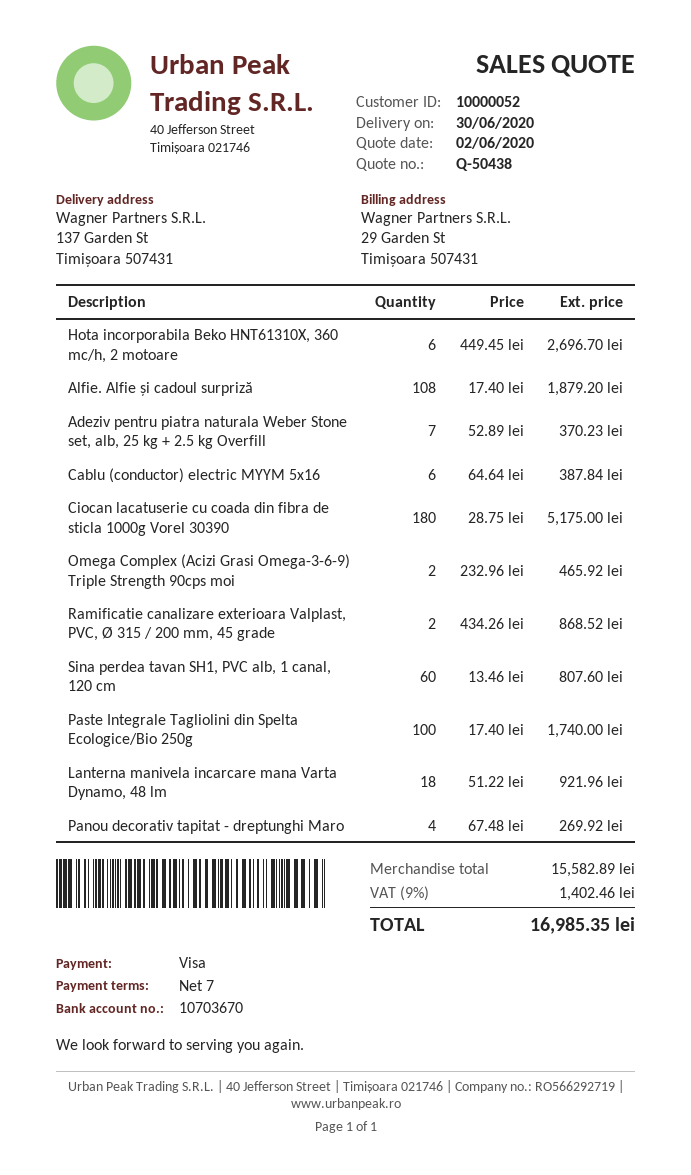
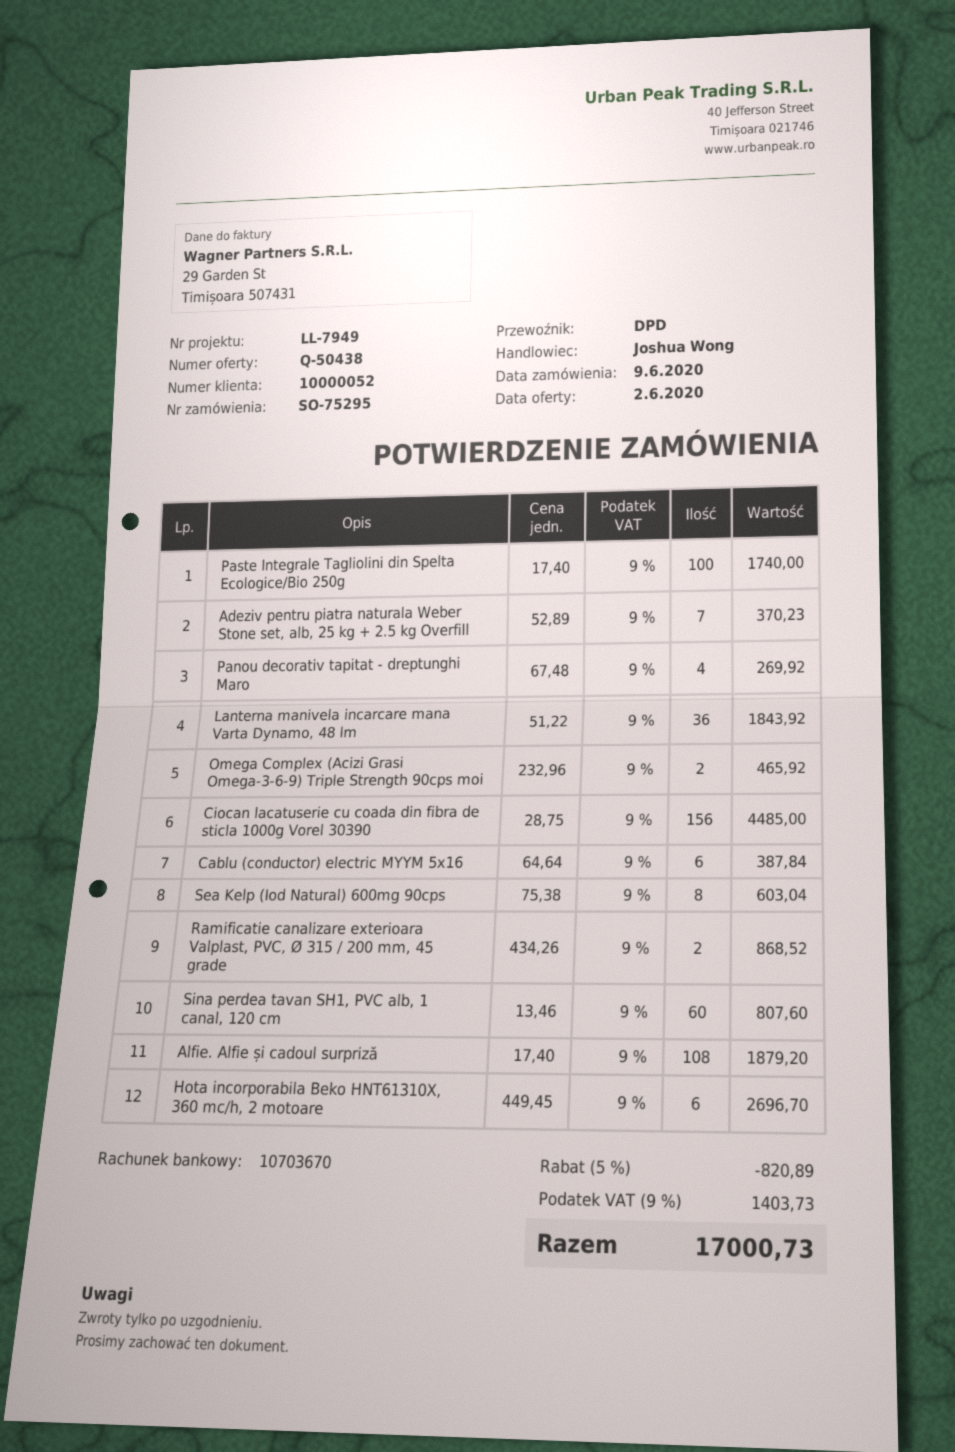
Ciocan lacatuserie cu coada din fibra de sticla 1000g Vorel 30390: 180 x 28.75 = 5175.00 -> 156 x 28.75 = 4485.00
Lanterna manivela incarcare mana Varta Dynamo, 48 lm: 18 x 51.22 = 921.96 -> 36 x 51.22 = 1843.92
Sea Kelp (Iod Natural) 600mg 90cps: none -> 8 x 75.38 = 603.04
discount: none -> 5% = 820.89
tax: 9% = 1402.46 -> 9% = 1403.73
total: 16985.35 -> 17000.73

